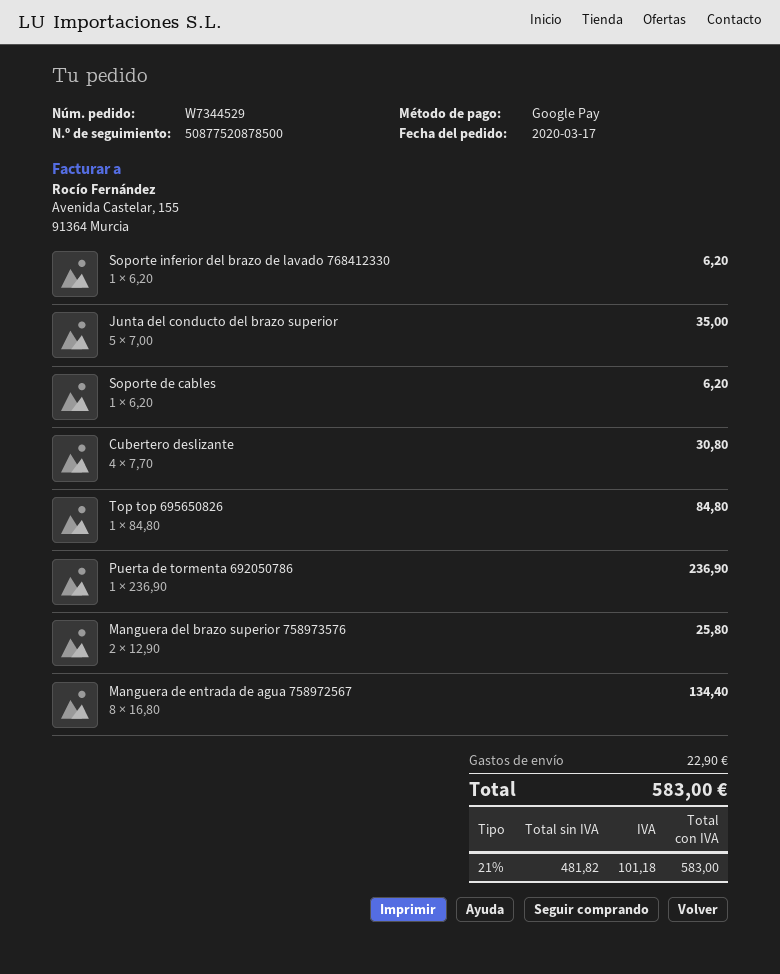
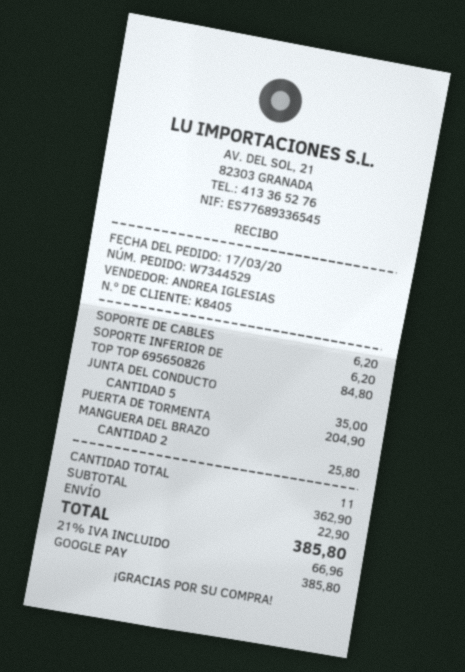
Cubertero deslizante: 4 for 30.80 -> none
Puerta de tormenta 692050786: 1 for 236.90 -> 1 for 204.90
Manguera de entrada de agua 758972567: 8 for 134.40 -> none
tax: 21% = 101.18 -> 21% = 66.96
total: 583.00 -> 385.80

